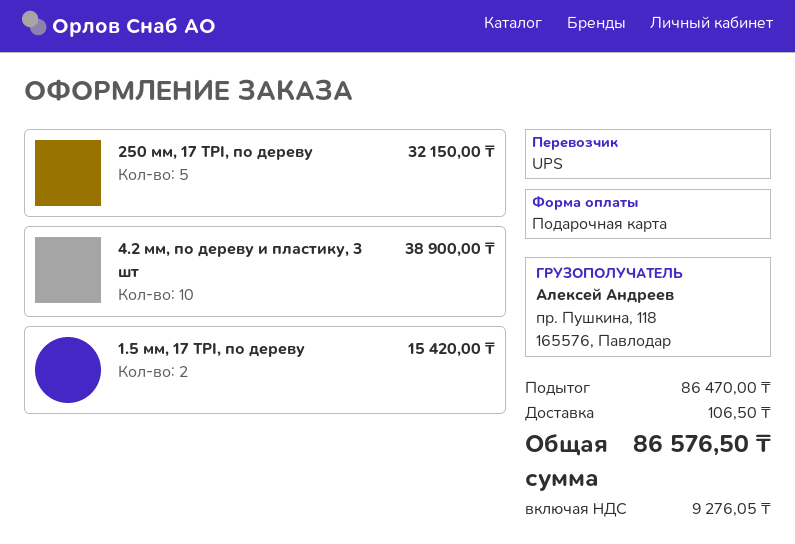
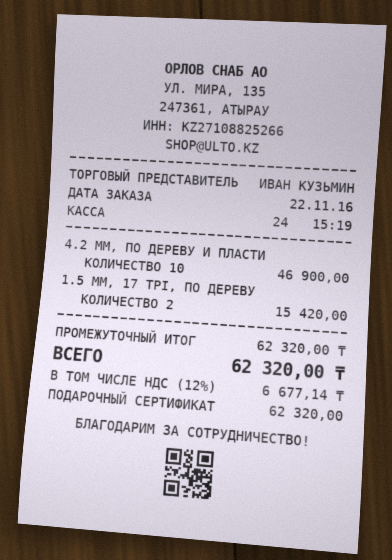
250 мм, 17 TPI, по дереву: 5 for 32150.00 -> none
4.2 мм, по дереву и пластику, 3 шт: 10 for 38900.00 -> 10 for 46900.00
subtotal: 86470.00 -> 62320.00
shipping: 106.50 -> none
tax: 9276.05 -> 6677.14
total: 86576.50 -> 62320.00

